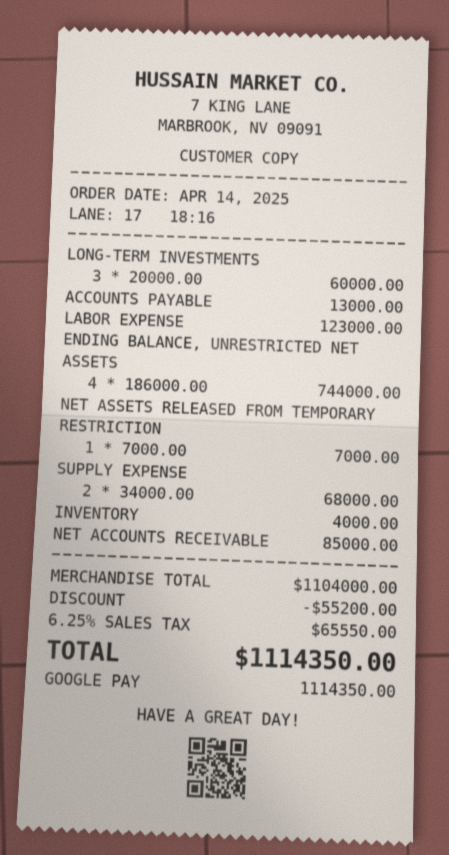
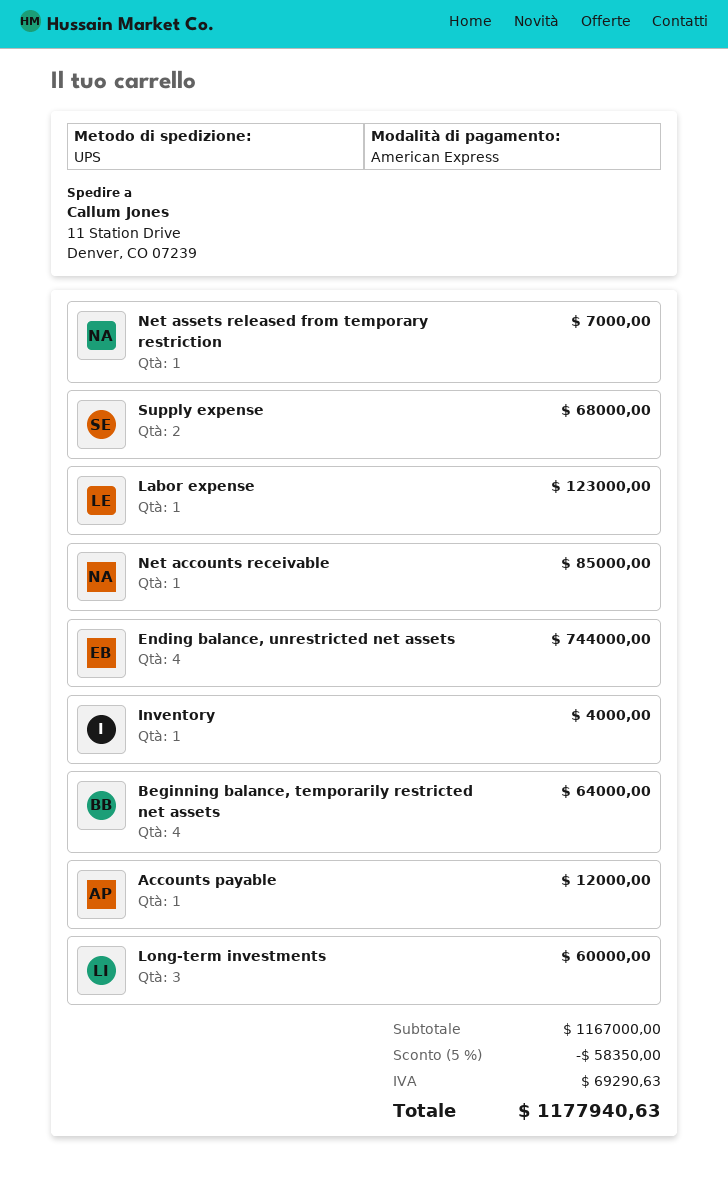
payment method: Google Pay -> American Express
ACCOUNTS PAYABLE: 1 for 13000.00 -> 1 for 12000.00
Beginning balance, temporarily restricted net assets: none -> 4 for 64000.00
subtotal: 1104000.00 -> 1167000.00
discount: 55200.00 -> 58350.00
tax: 65550.00 -> 69290.63
total: 1114350.00 -> 1177940.63

